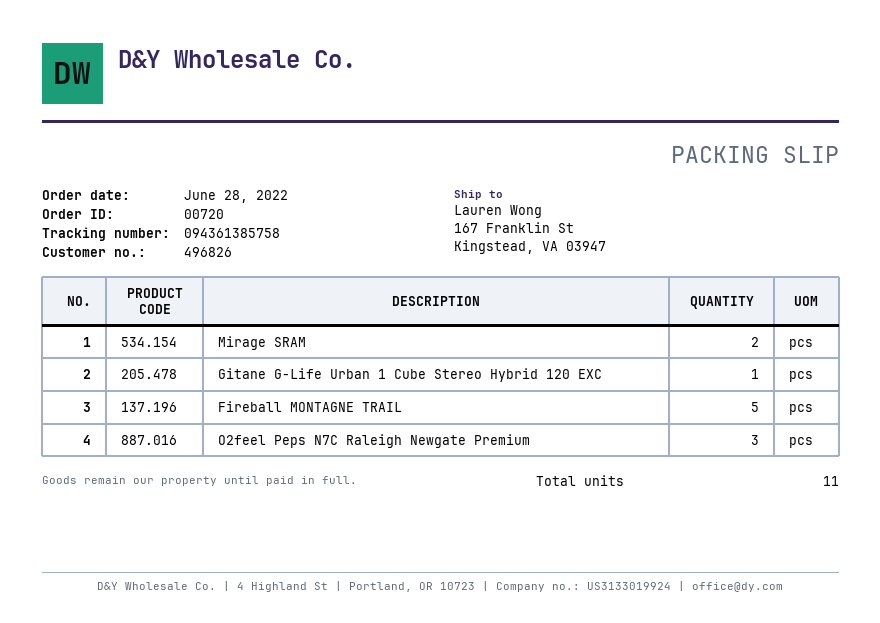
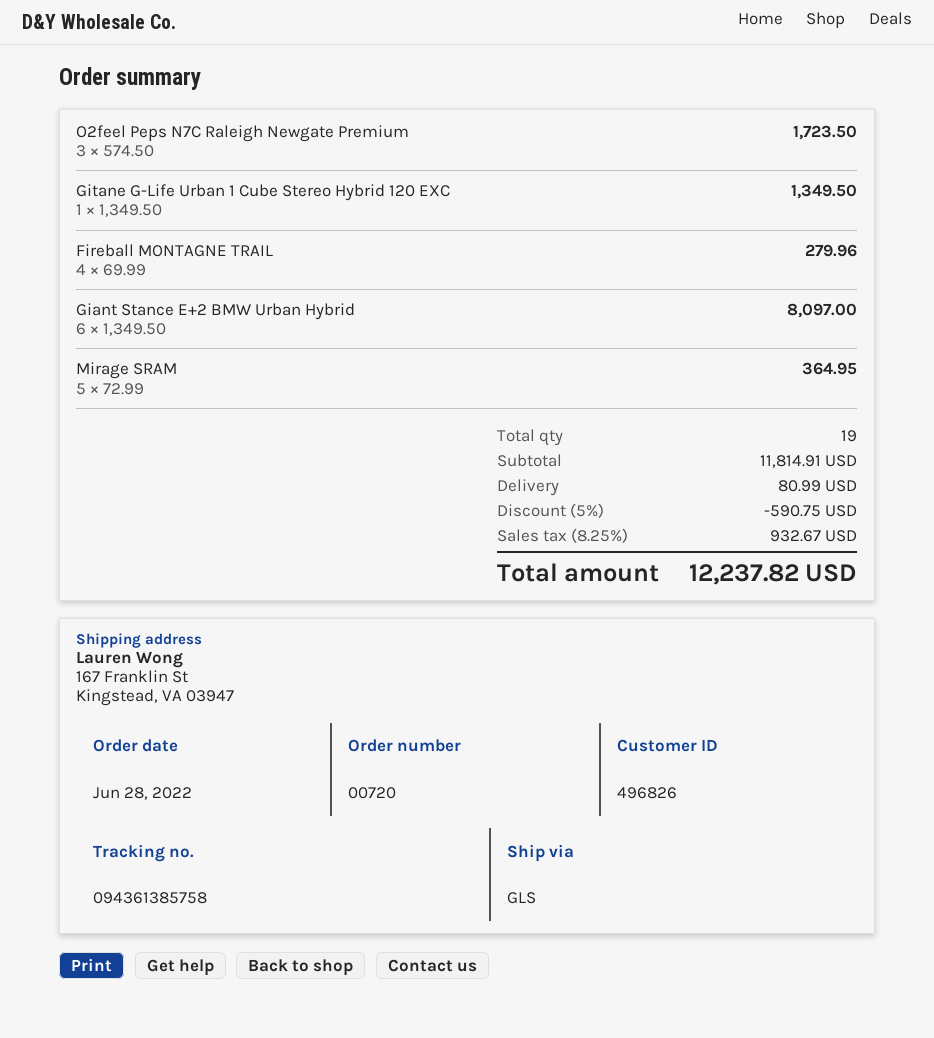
Mirage SRAM: 2 -> 5
Fireball MONTAGNE TRAIL: 5 -> 4
Giant Stance E+2 BMW Urban Hybrid: none -> 6
total quantity: 11 -> 19

